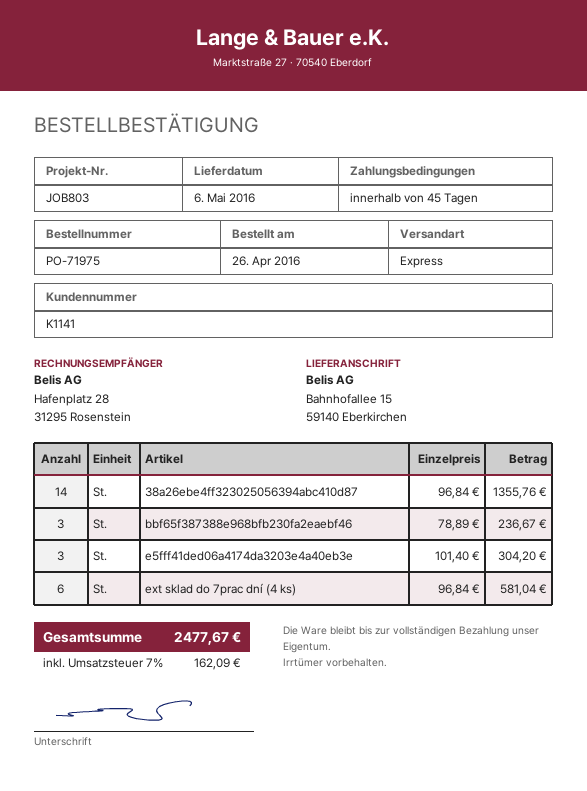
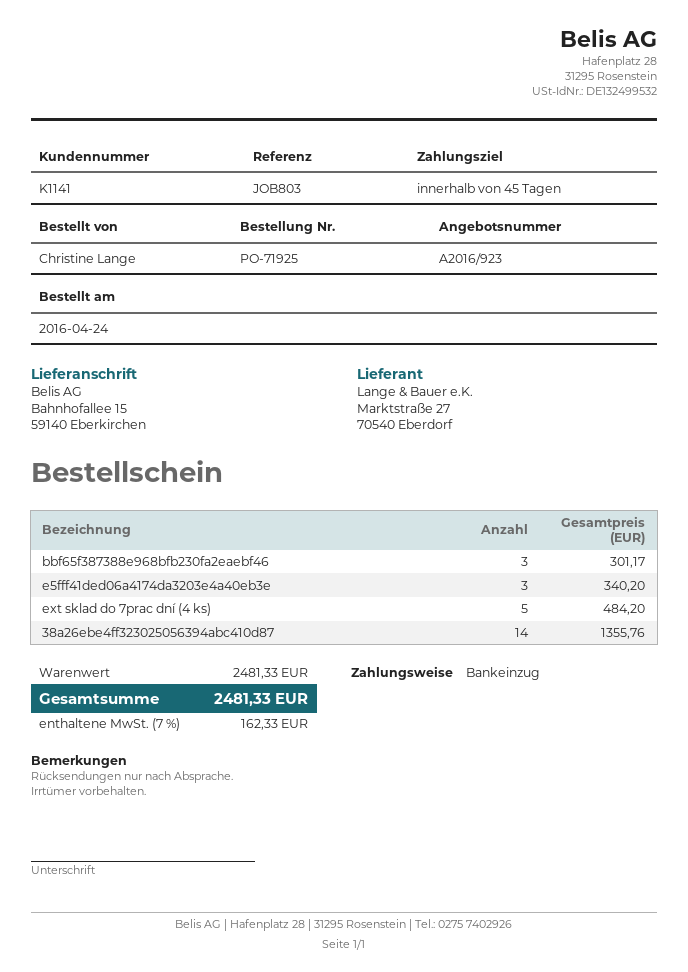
order number: PO-71975 -> PO-71925
order date: 2016-04-26 -> 2016-04-24
bbf65f387388e968bfb230fa2eaebf46: 3 for 236.67 -> 3 for 301.17
e5fff41ded06a4174da3203e4a40eb3e: 3 for 304.20 -> 3 for 340.20
ext sklad do 7prac dní (4 ks): 6 for 581.04 -> 5 for 484.20
tax: 7% = 162.09 -> 7% = 162.33
total: 2477.67 -> 2481.33

